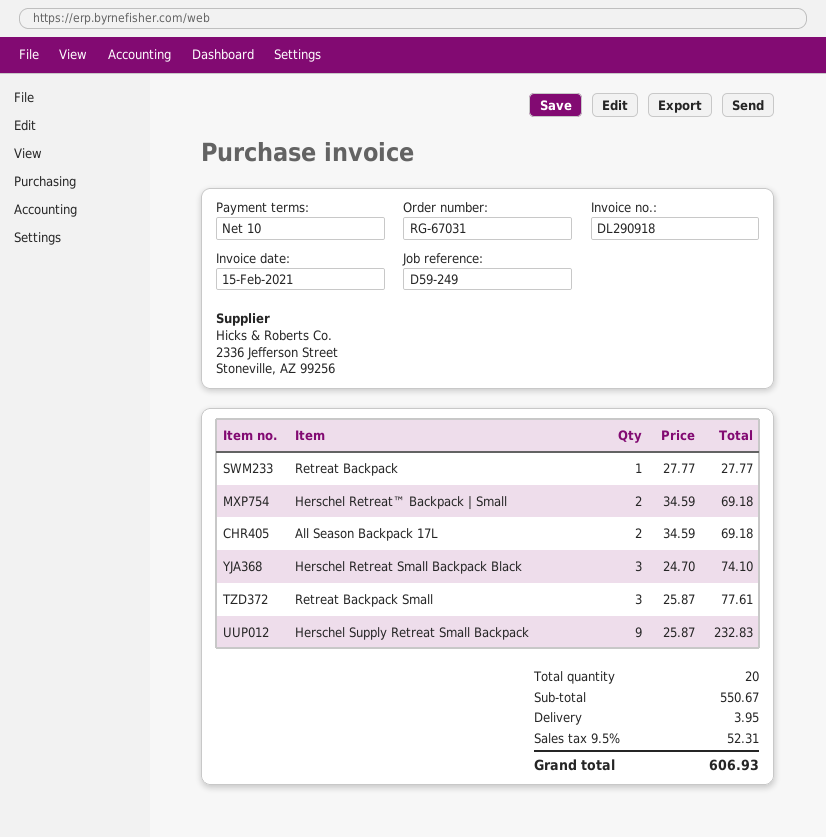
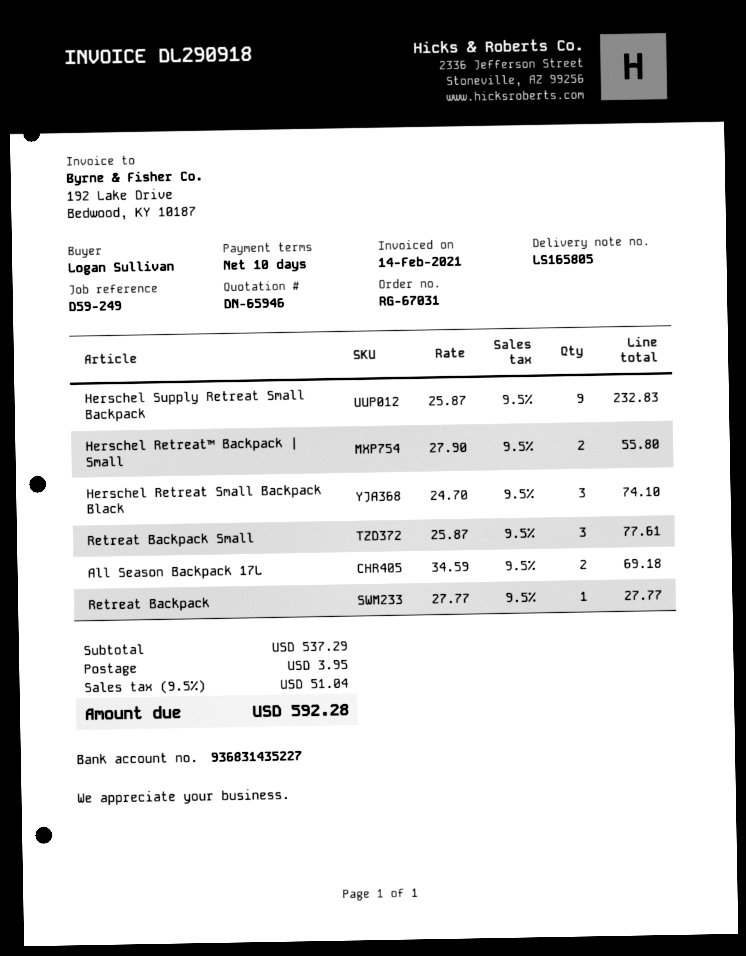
invoice date: 2021-02-15 -> 2021-02-14
Herschel Retreat™ Backpack | Small: 2 x 34.59 = 69.18 -> 2 x 27.90 = 55.80
subtotal: 550.67 -> 537.29
tax: 9.5% = 52.31 -> 9.5% = 51.04
total: 606.93 -> 592.28

